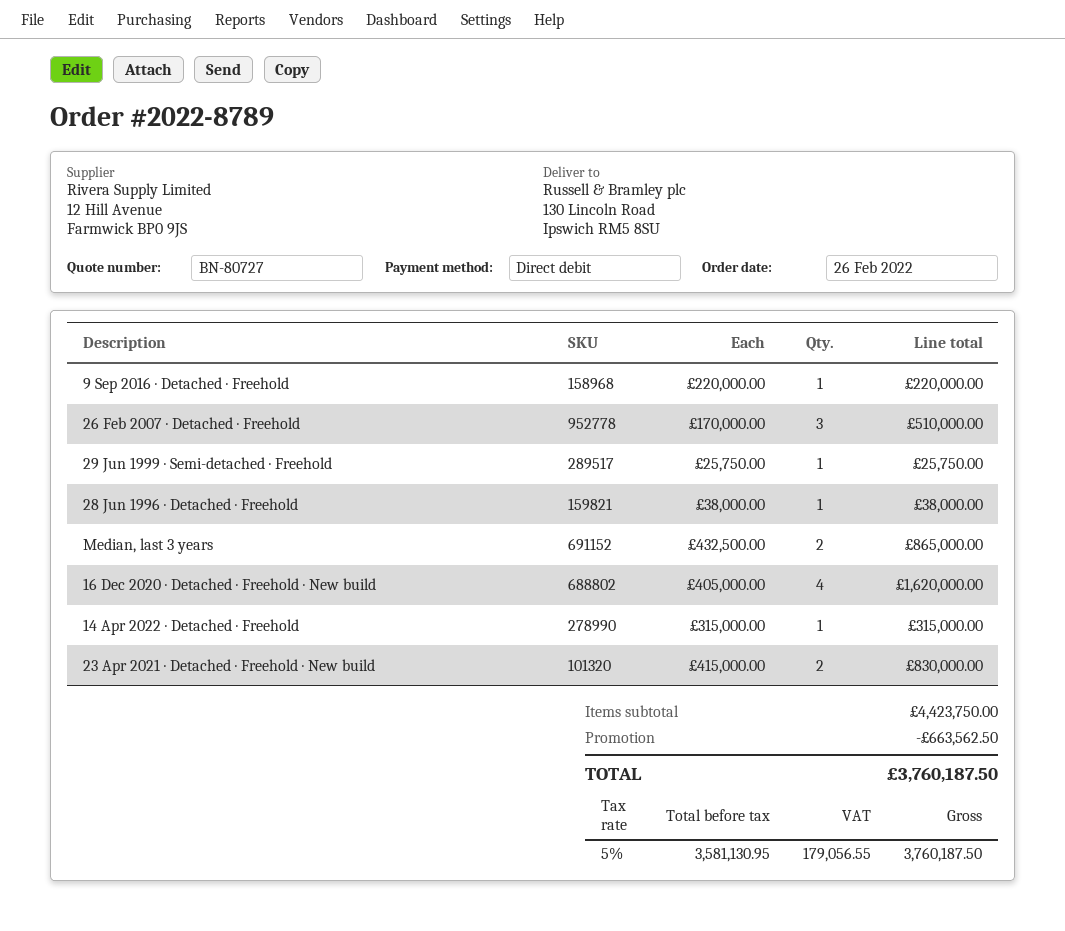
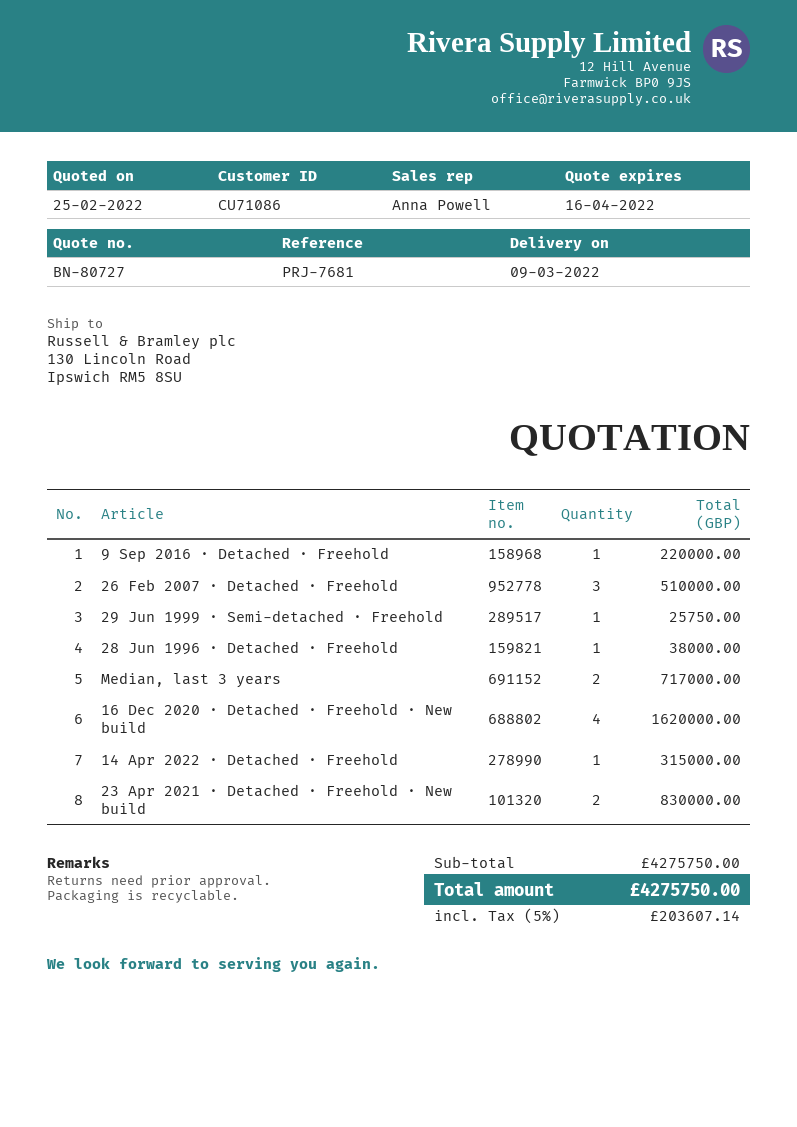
Median, last 3 years: 2 for 865000.00 -> 2 for 717000.00
subtotal: 4423750.00 -> 4275750.00
discount: 663562.50 -> none
tax: 5% = 179056.55 -> 5% = 203607.14
total: 3760187.50 -> 4275750.00

